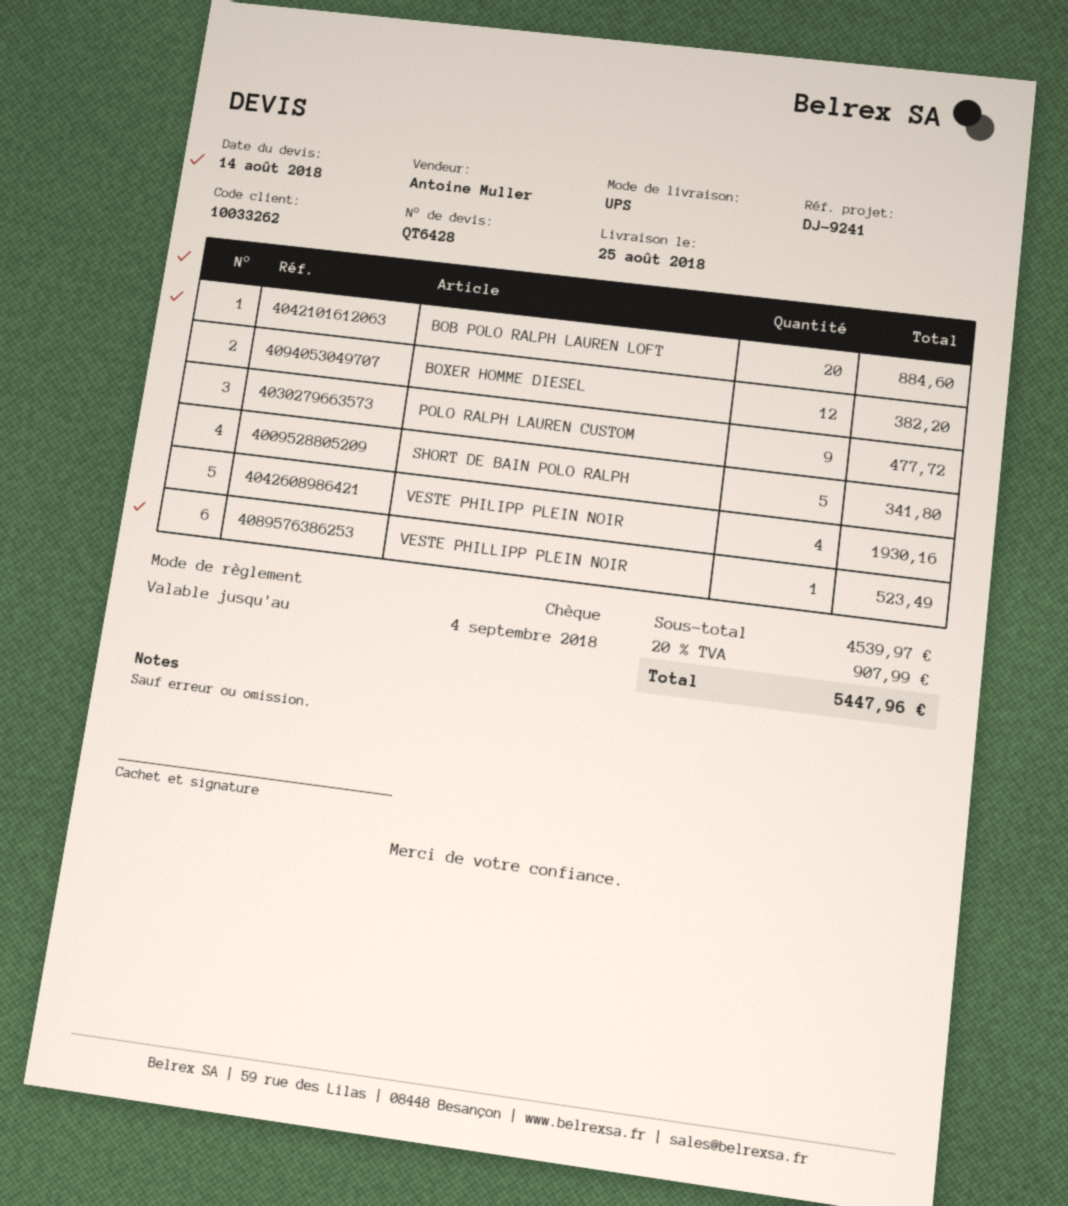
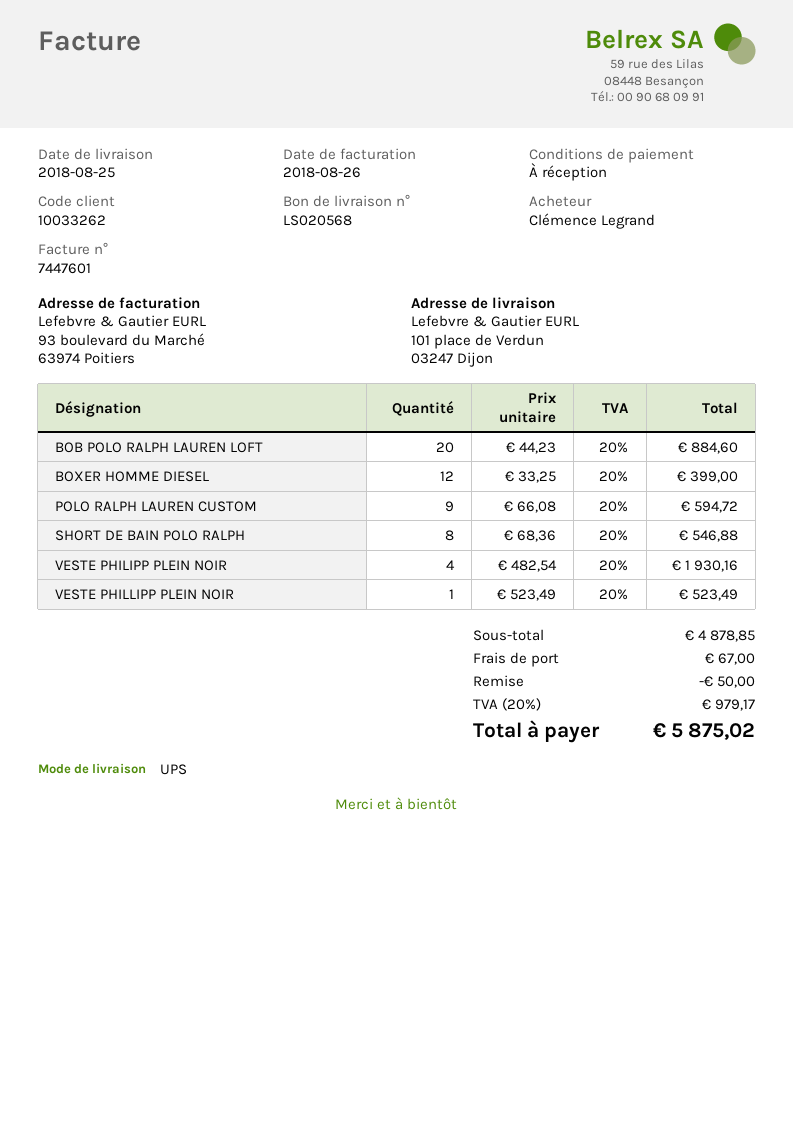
BOXER HOMME DIESEL: 12 for 382.20 -> 12 for 399.00
POLO RALPH LAUREN CUSTOM: 9 for 477.72 -> 9 for 594.72
SHORT DE BAIN POLO RALPH: 5 for 341.80 -> 8 for 546.88
subtotal: 4539.97 -> 4878.85
discount: none -> 50.00
shipping: none -> 67.00
tax: 20% = 907.99 -> 20% = 979.17
total: 5447.96 -> 5875.02

